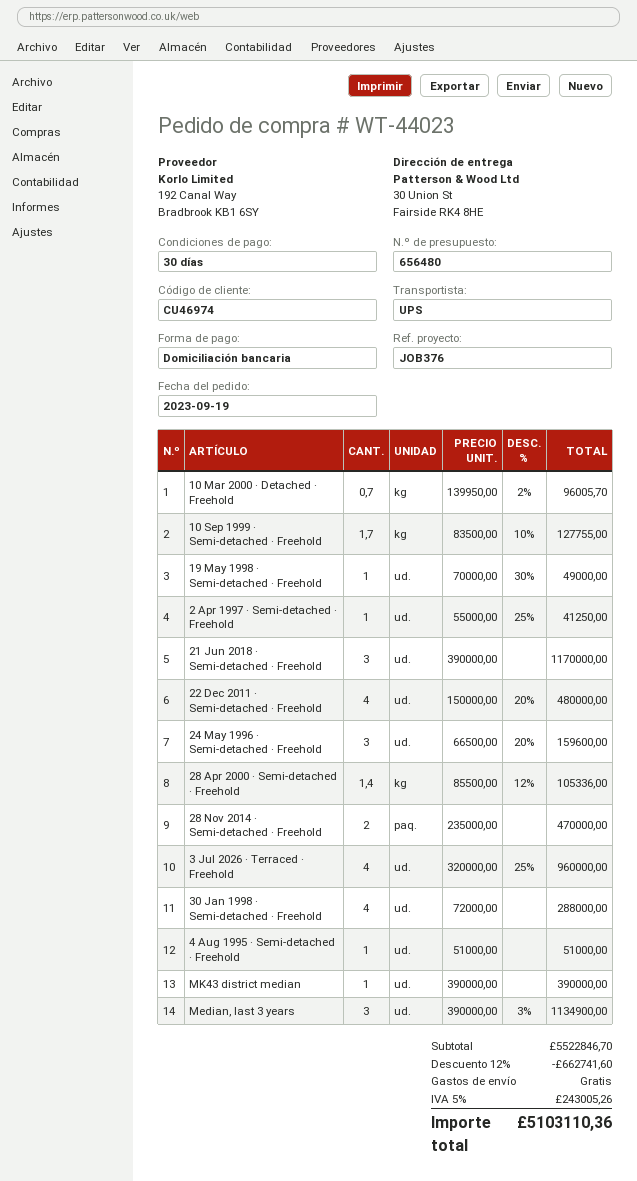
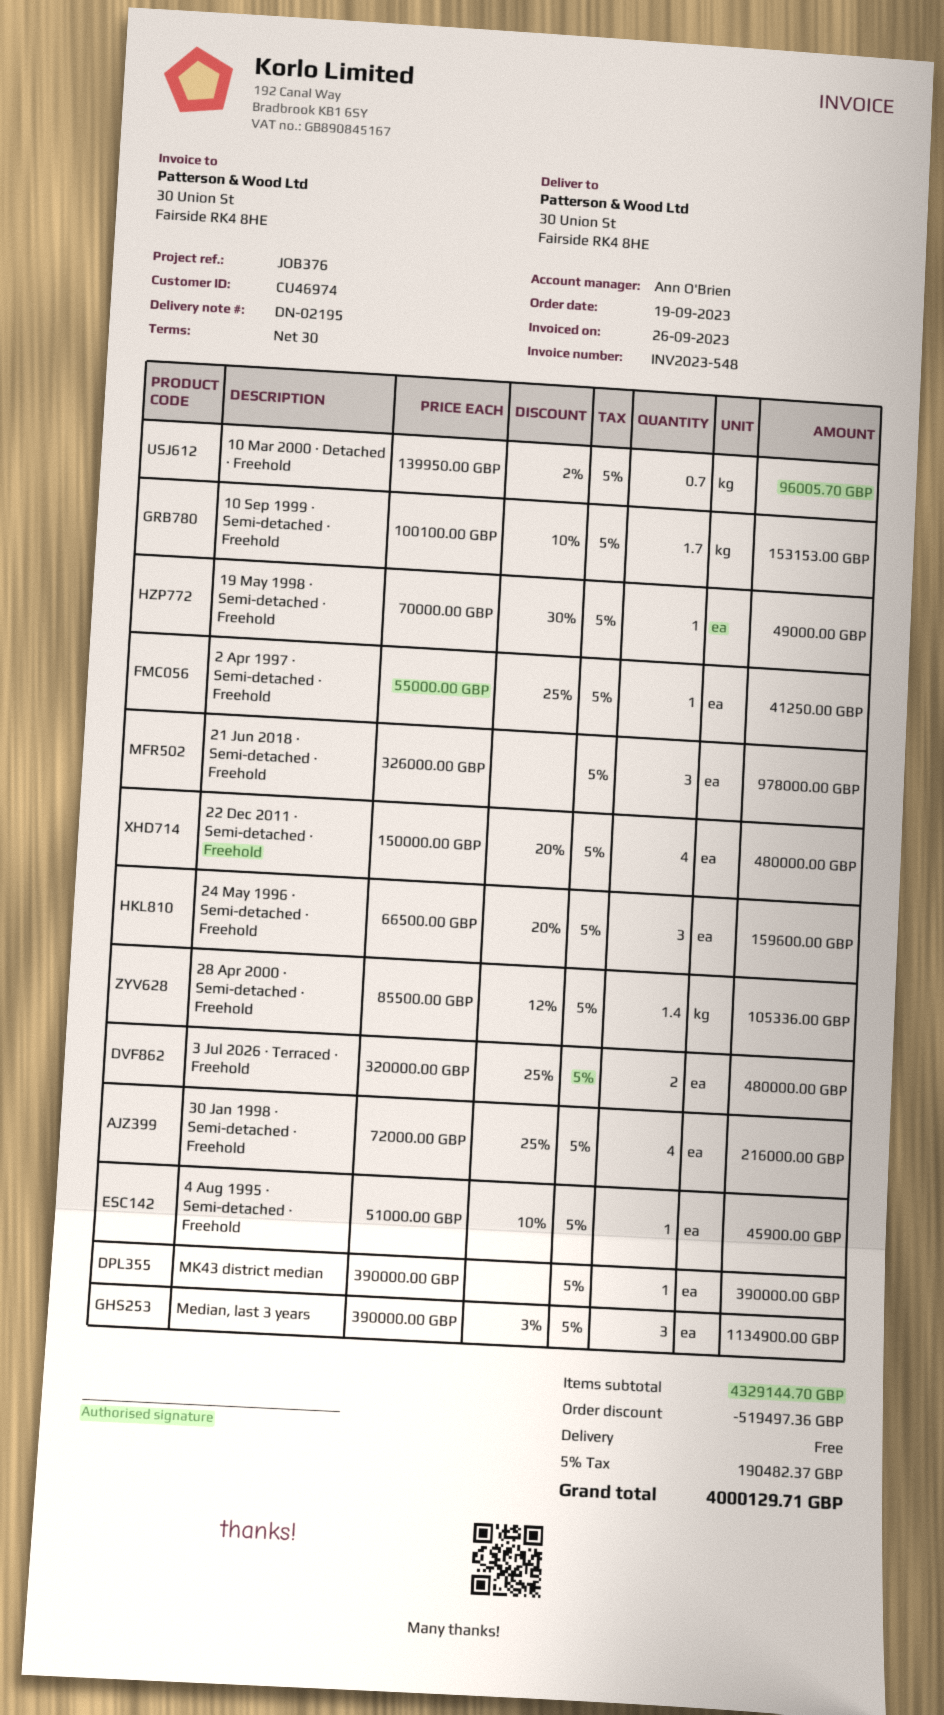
10 Sep 1999 · Semi-detached · Freehold: 1.7 x 83500.00 - 10% = 127755.00 -> 1.7 x 100100.00 - 10% = 153153.00
21 Jun 2018 · Semi-detached · Freehold: 3 x 390000.00 = 1170000.00 -> 3 x 326000.00 = 978000.00
28 Nov 2014 · Semi-detached · Freehold: 2 x 235000.00 = 470000.00 -> none
3 Jul 2026 · Terraced · Freehold: 4 x 320000.00 - 25% = 960000.00 -> 2 x 320000.00 - 25% = 480000.00
30 Jan 1998 · Semi-detached · Freehold: 4 x 72000.00 = 288000.00 -> 4 x 72000.00 - 25% = 216000.00
4 Aug 1995 · Semi-detached · Freehold: 1 x 51000.00 = 51000.00 -> 1 x 51000.00 - 10% = 45900.00
subtotal: 5522846.70 -> 4329144.70
discount: 662741.60 -> 519497.36
tax: 5% = 243005.26 -> 5% = 190482.37
total: 5103110.36 -> 4000129.71

